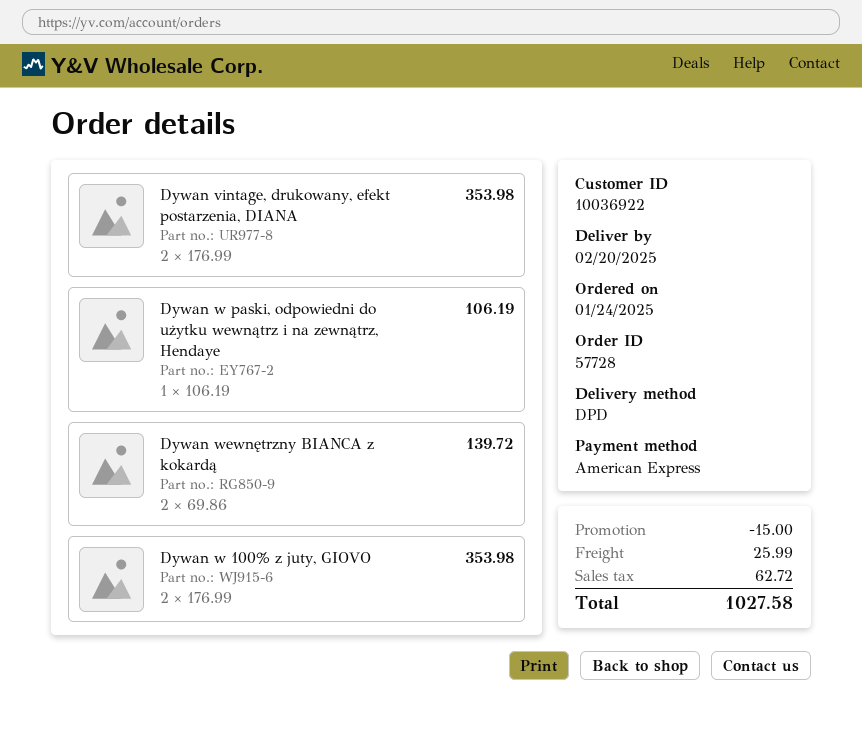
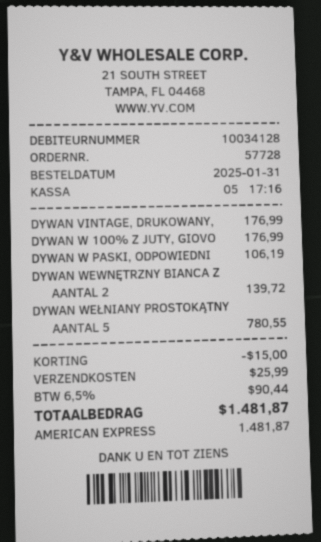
order date: 2025-01-24 -> 2025-01-31
customer number: 10036922 -> 10034128
Dywan vintage, drukowany, efekt postarzenia, DIANA: 2 for 353.98 -> 1 for 176.99
Dywan w 100% z juty, GIOVO: 2 for 353.98 -> 1 for 176.99
DYWAN WEŁNIANY PROSTOKĄTNY: none -> 5 for 780.55
tax: 62.72 -> 90.44
total: 1027.58 -> 1481.87

